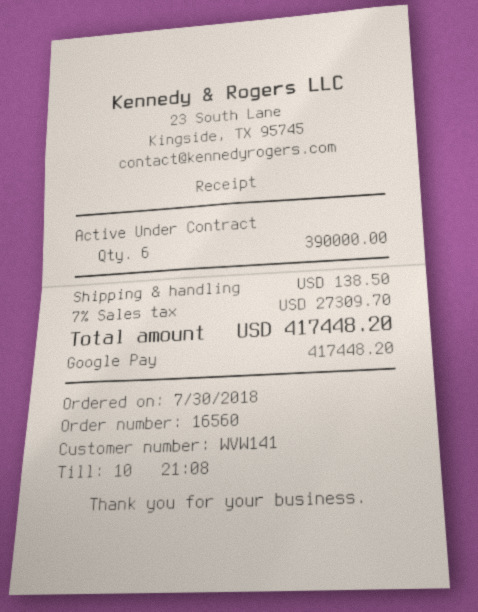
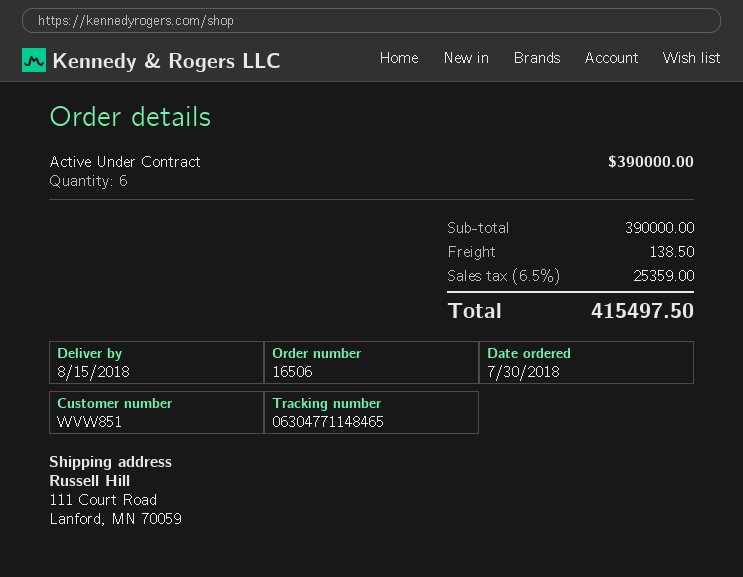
order number: 16560 -> 16506
customer number: WVW141 -> WVW851
tax: 7% = 27309.70 -> 6.5% = 25359.00
total: 417448.20 -> 415497.50

